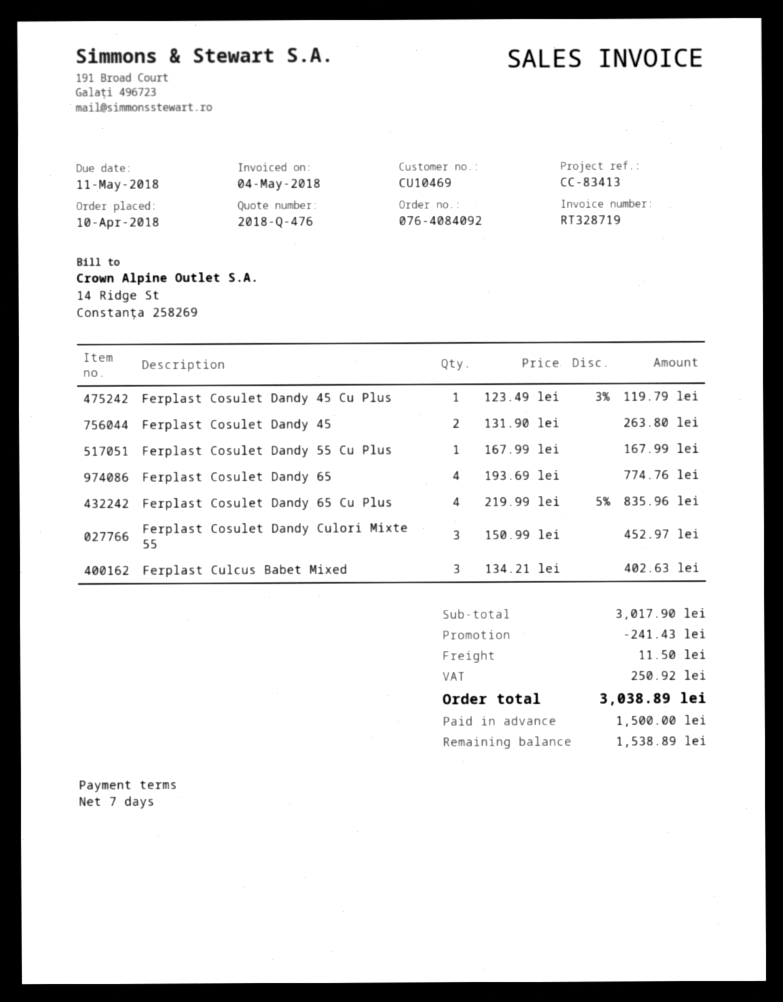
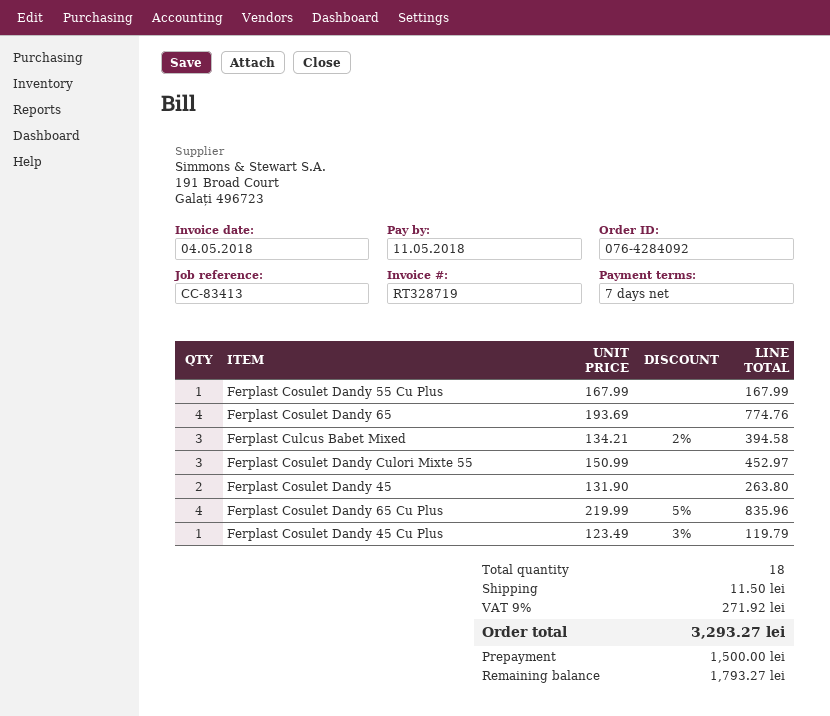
order number: 076-4084092 -> 076-4284092
Ferplast Culcus Babet Mixed: 3 x 134.21 = 402.63 -> 3 x 134.21 - 2% = 394.58
discount: 241.43 -> none
tax: 250.92 -> 271.92
total: 3038.89 -> 3293.27
balance: 1538.89 -> 1793.27

